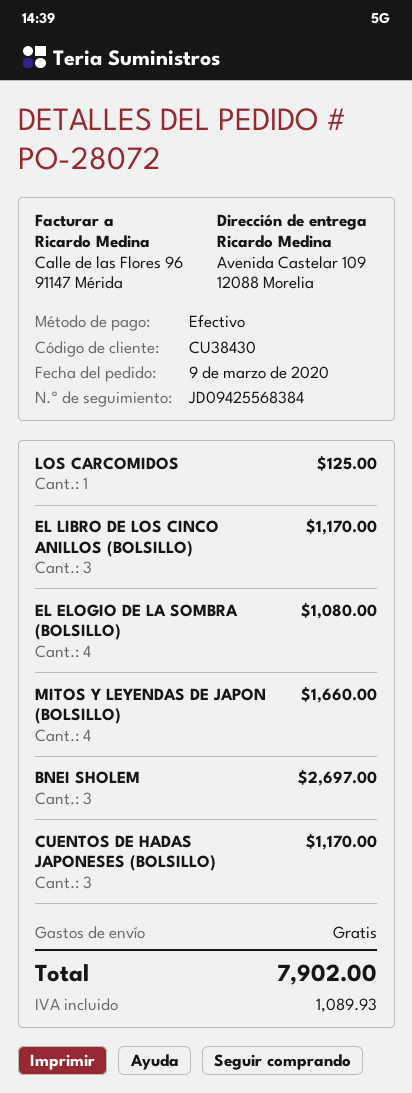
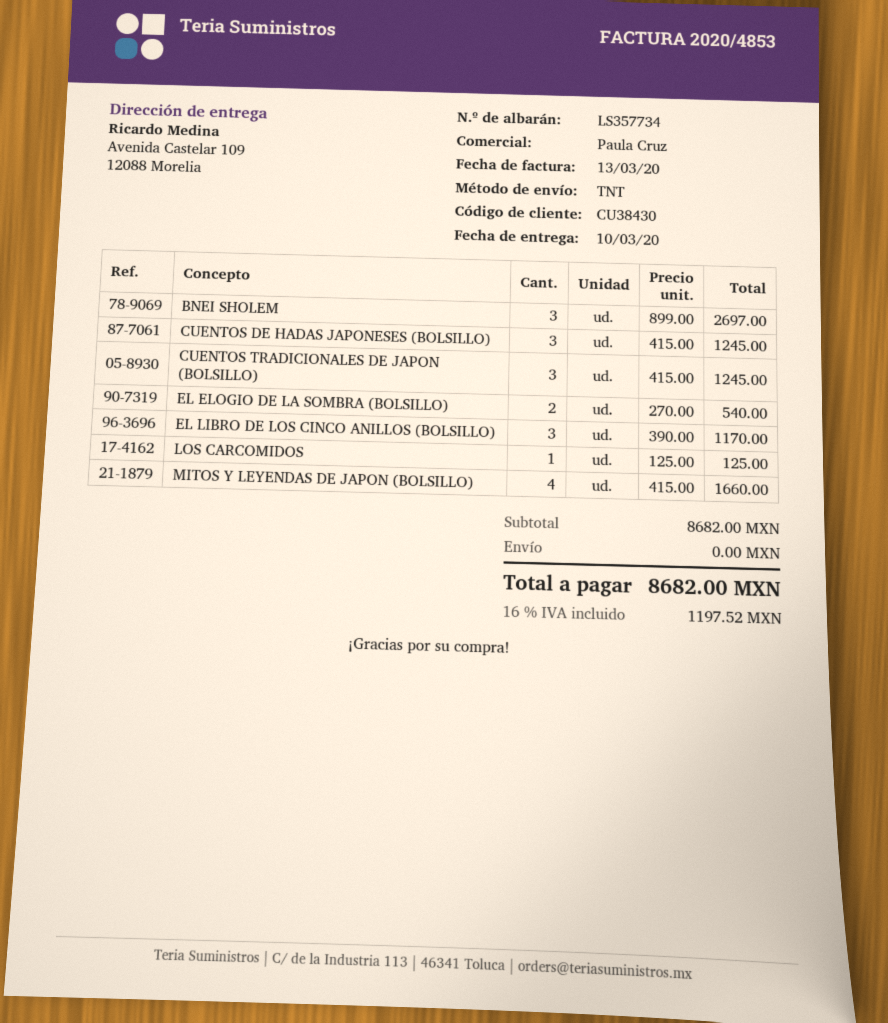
EL ELOGIO DE LA SOMBRA (BOLSILLO): 4 for 1080.00 -> 2 for 540.00
CUENTOS DE HADAS JAPONESES (BOLSILLO): 3 for 1170.00 -> 3 for 1245.00
CUENTOS TRADICIONALES DE JAPON (BOLSILLO): none -> 3 for 1245.00
tax: 1089.93 -> 1197.52
total: 7902.00 -> 8682.00

